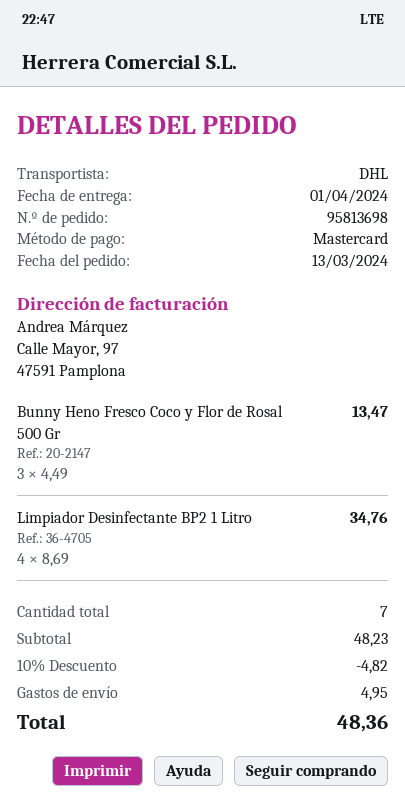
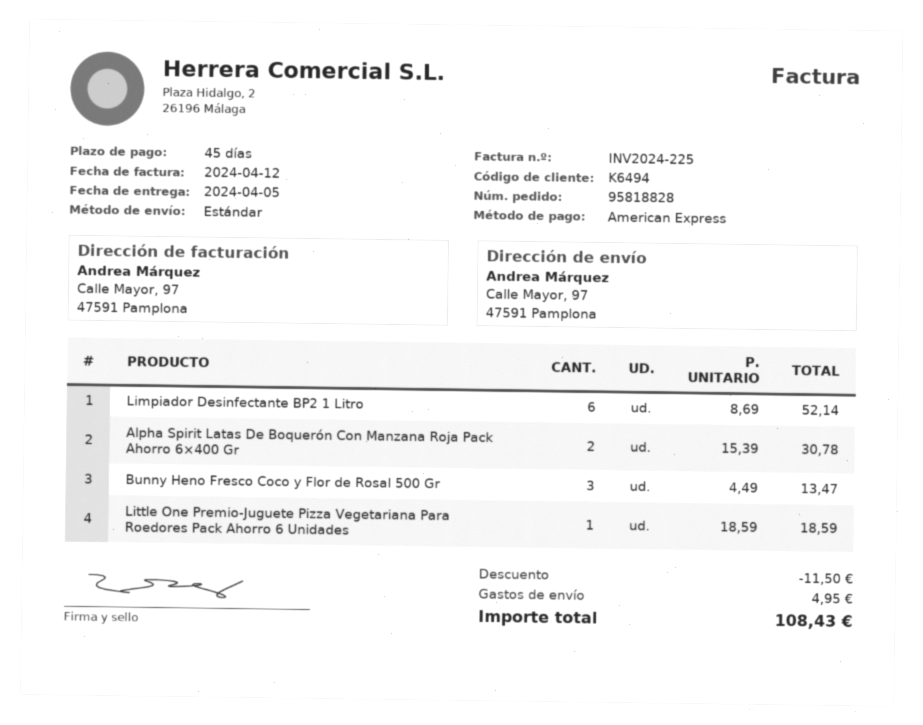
order number: 95813698 -> 95818828
delivery date: 2024-04-01 -> 2024-04-05
payment method: Mastercard -> American Express
shipping method: DHL -> standard
Limpiador Desinfectante BP2 1 Litro: 4 x 8.69 = 34.76 -> 6 x 8.69 = 52.14
Alpha Spirit Latas De Boquerón Con Manzana Roja Pack Ahorro 6×400 Gr: none -> 2 x 15.39 = 30.78
Little One Premio-Juguete Pizza Vegetariana Para Roedores Pack Ahorro 6 Unidades: none -> 1 x 18.59 = 18.59
discount: 4.82 -> 11.50
total: 48.36 -> 108.43

